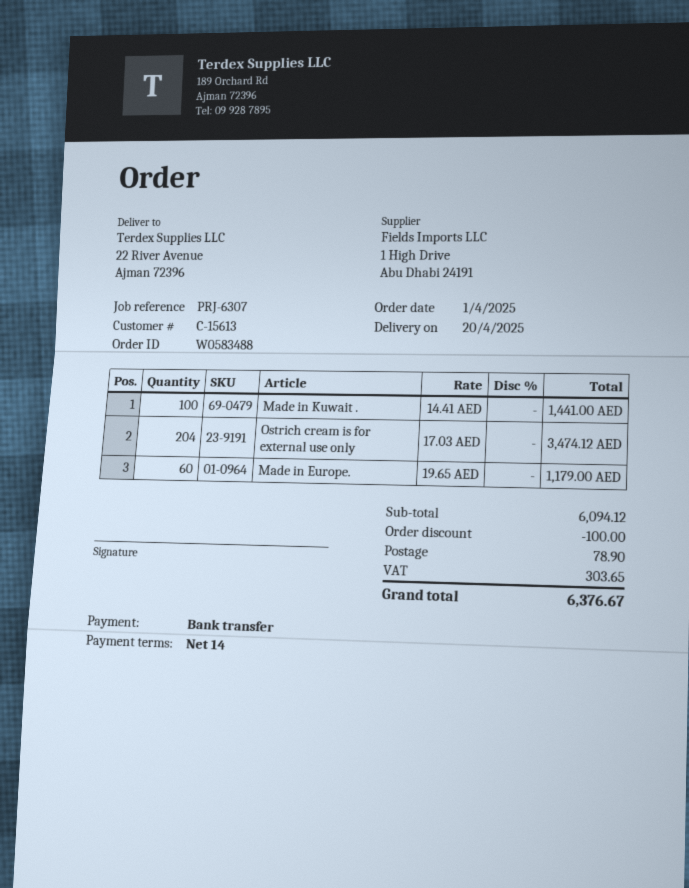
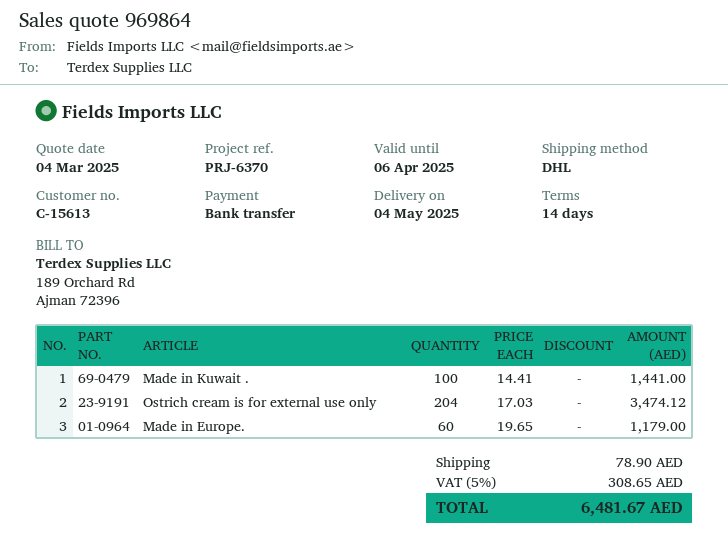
delivery date: 2025-04-20 -> 2025-05-04
reference: PRJ-6307 -> PRJ-6370
discount: 100.00 -> none
tax: 303.65 -> 308.65
total: 6376.67 -> 6481.67

